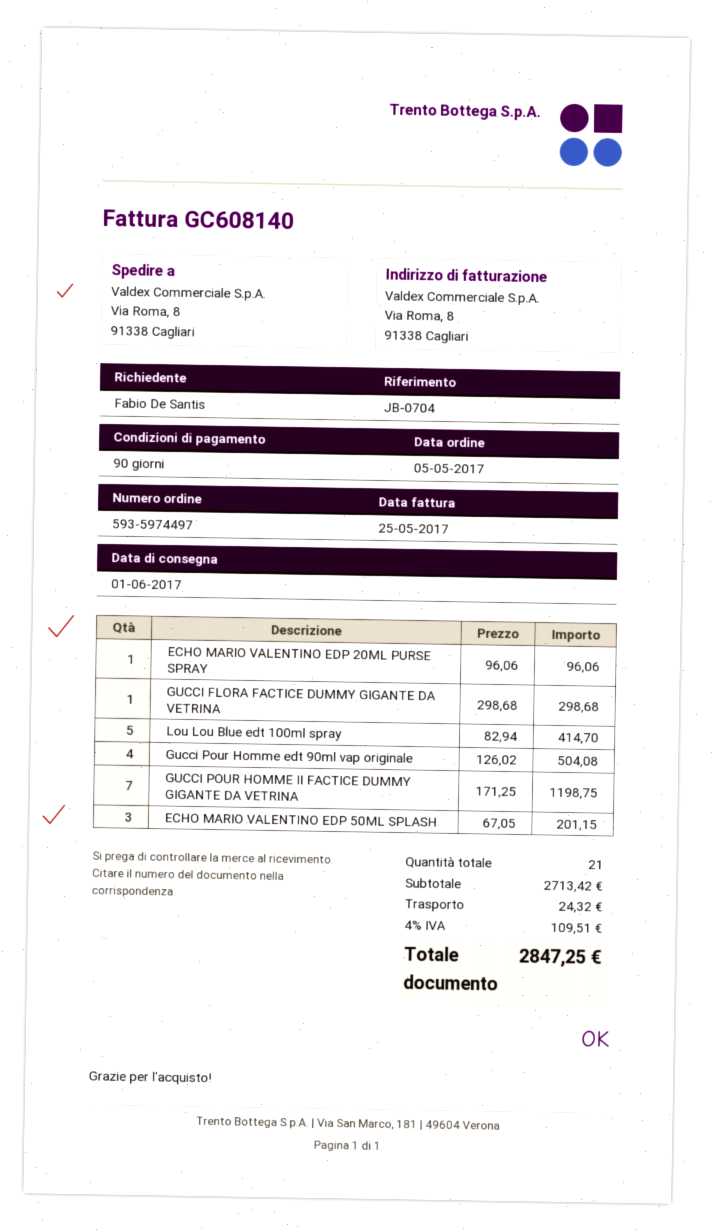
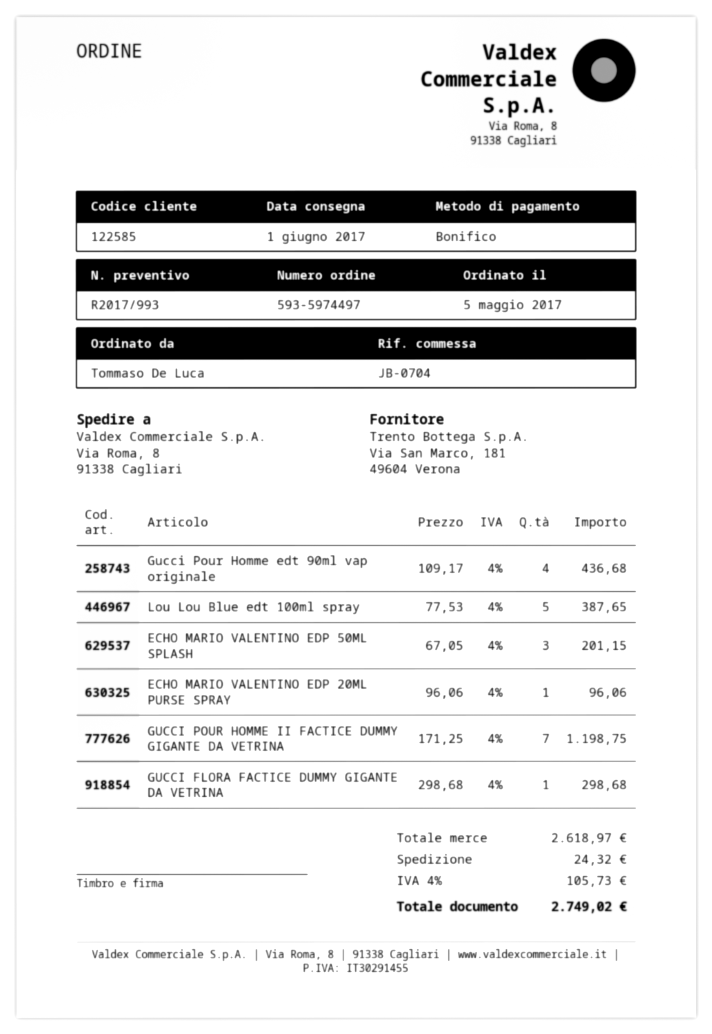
ordered by: Fabio De Santis -> Tommaso De Luca
Lou Lou Blue edt 100ml spray: 5 x 82.94 = 414.70 -> 5 x 77.53 = 387.65
Gucci Pour Homme edt 90ml vap originale: 4 x 126.02 = 504.08 -> 4 x 109.17 = 436.68
subtotal: 2713.42 -> 2618.97
tax: 4% = 109.51 -> 4% = 105.73
total: 2847.25 -> 2749.02

